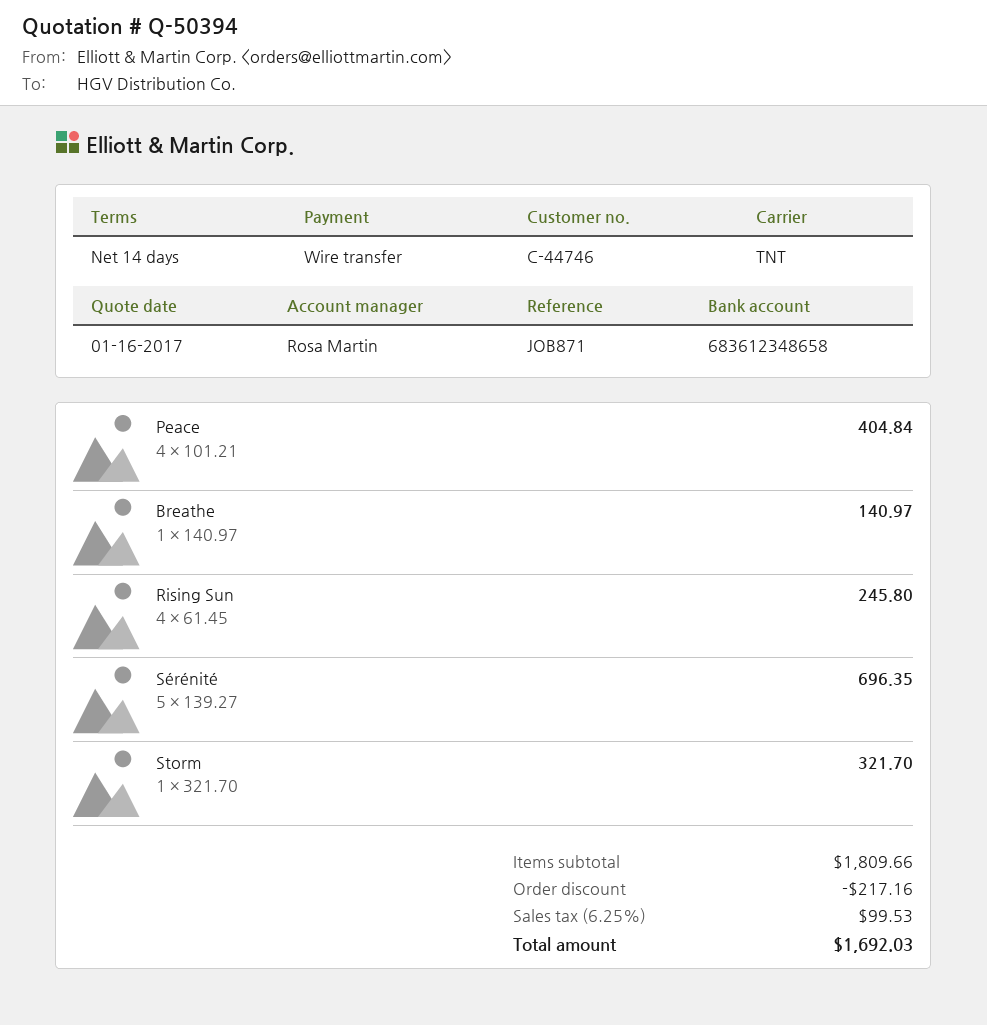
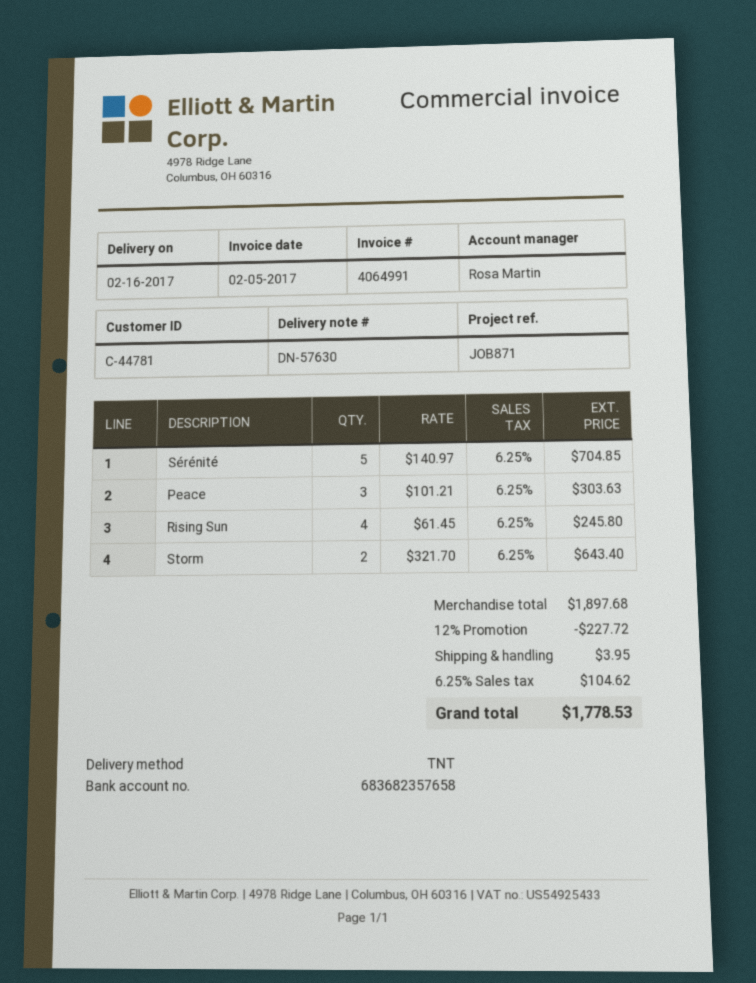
customer number: C-44746 -> C-44781
bank account: 683612348658 -> 683682357658
Peace: 4 x 101.21 = 404.84 -> 3 x 101.21 = 303.63
Breathe: 1 x 140.97 = 140.97 -> none
Sérénité: 5 x 139.27 = 696.35 -> 5 x 140.97 = 704.85
Storm: 1 x 321.70 = 321.70 -> 2 x 321.70 = 643.40
subtotal: 1809.66 -> 1897.68
discount: 217.16 -> 227.72
shipping: none -> 3.95
tax: 6.25% = 99.53 -> 6.25% = 104.62
total: 1692.03 -> 1778.53

